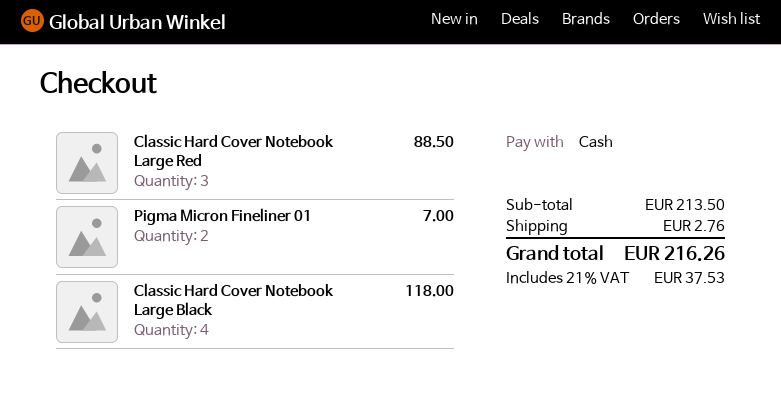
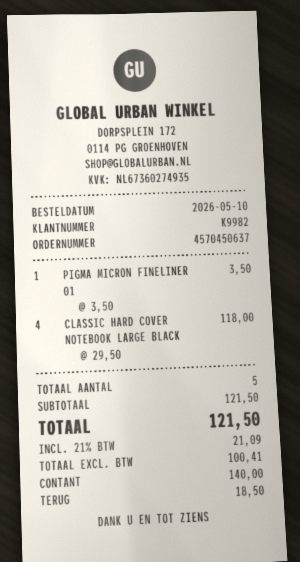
Classic Hard Cover Notebook Large Red: 3 for 88.50 -> none
Pigma Micron Fineliner 01: 2 for 7.00 -> 1 for 3.50
subtotal: 213.50 -> 121.50
shipping: 2.76 -> none
tax: 21% = 37.53 -> 21% = 21.09
total: 216.26 -> 121.50

